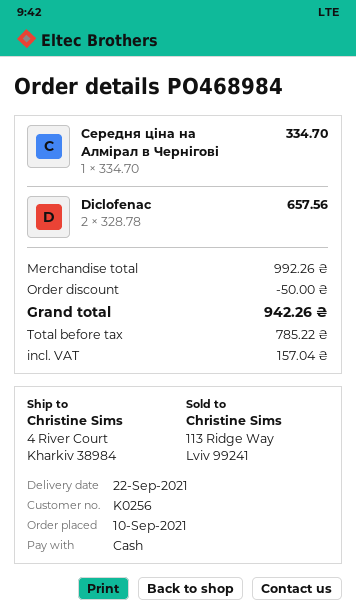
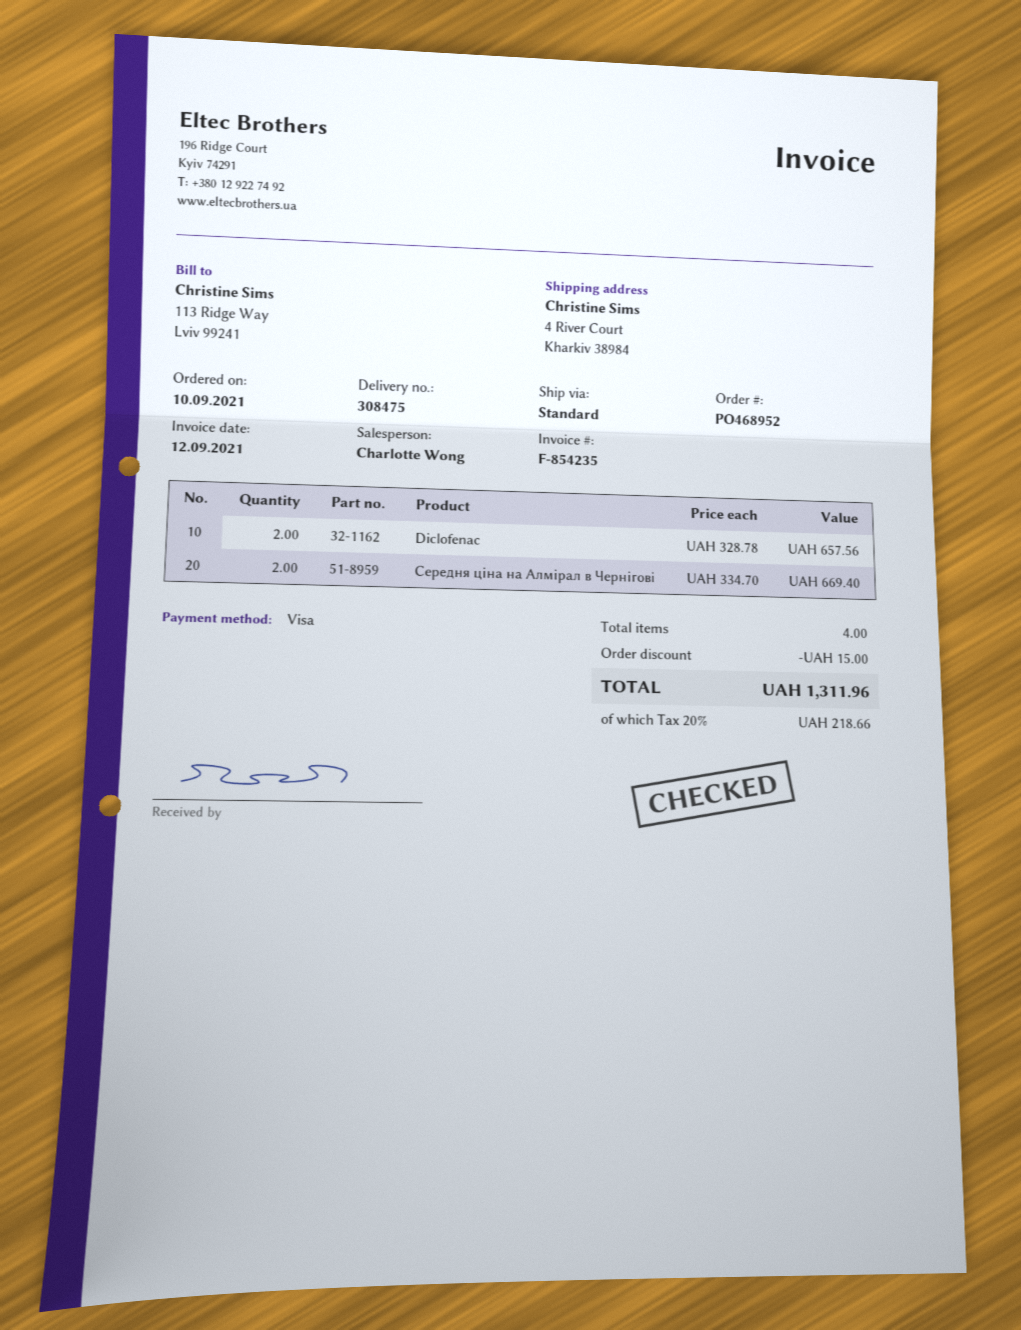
order number: PO468984 -> PO468952
payment method: cash -> Visa
Середня ціна на Алмірал в Чернігові: 1 x 334.70 = 334.70 -> 2 x 334.70 = 669.40
discount: 50.00 -> 15.00
tax: 157.04 -> 218.66
total: 942.26 -> 1311.96

